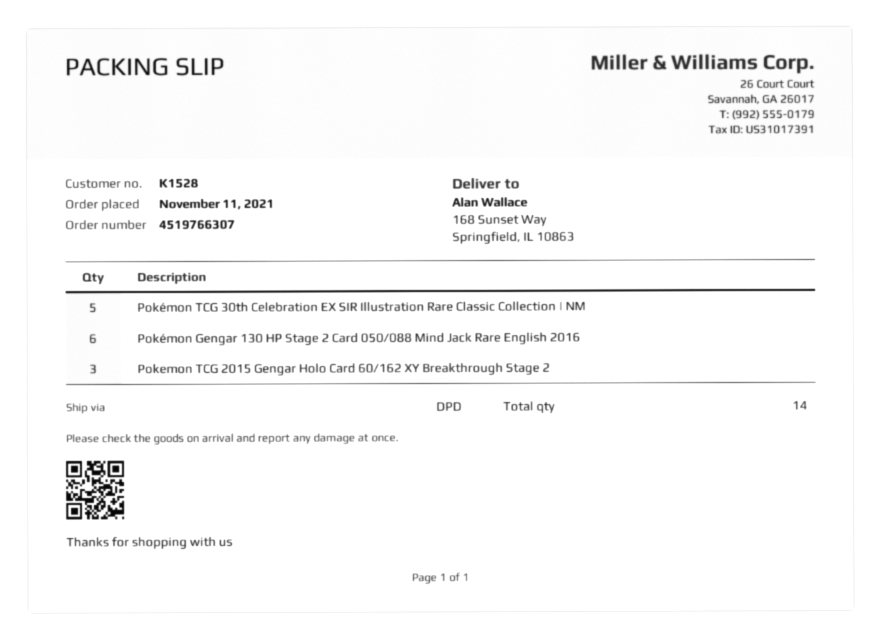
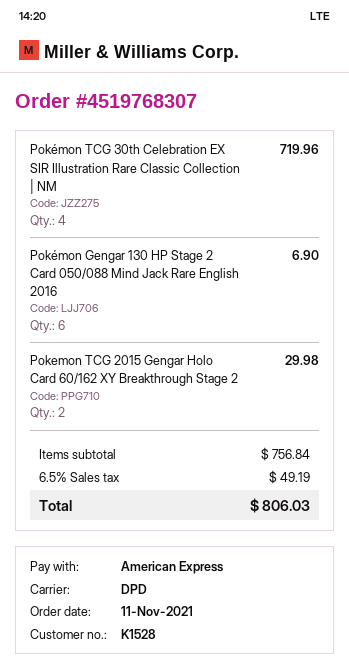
order number: 4519766307 -> 4519768307
Pokémon TCG 30th Celebration EX SIR Illustration Rare Classic Collection | NM: 5 -> 4
Pokemon TCG 2015 Gengar Holo Card 60/162 XY Breakthrough Stage 2: 3 -> 2

